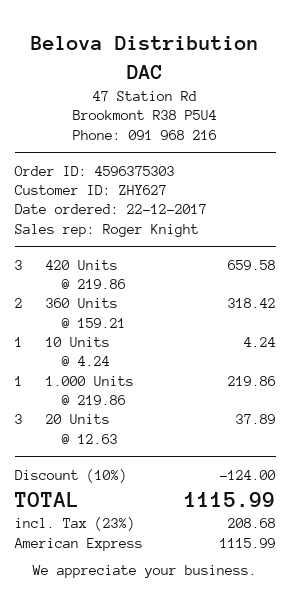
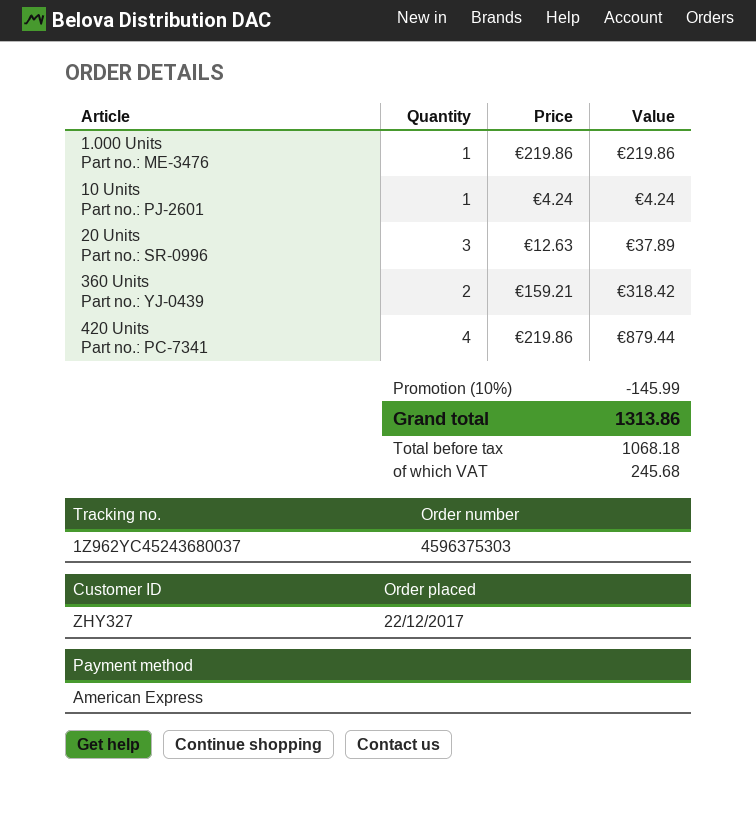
customer number: ZHY627 -> ZHY327
420 Units: 3 x 219.86 = 659.58 -> 4 x 219.86 = 879.44
discount: 10% = 124.00 -> 10% = 145.99
tax: 208.68 -> 245.68
total: 1115.99 -> 1313.86

